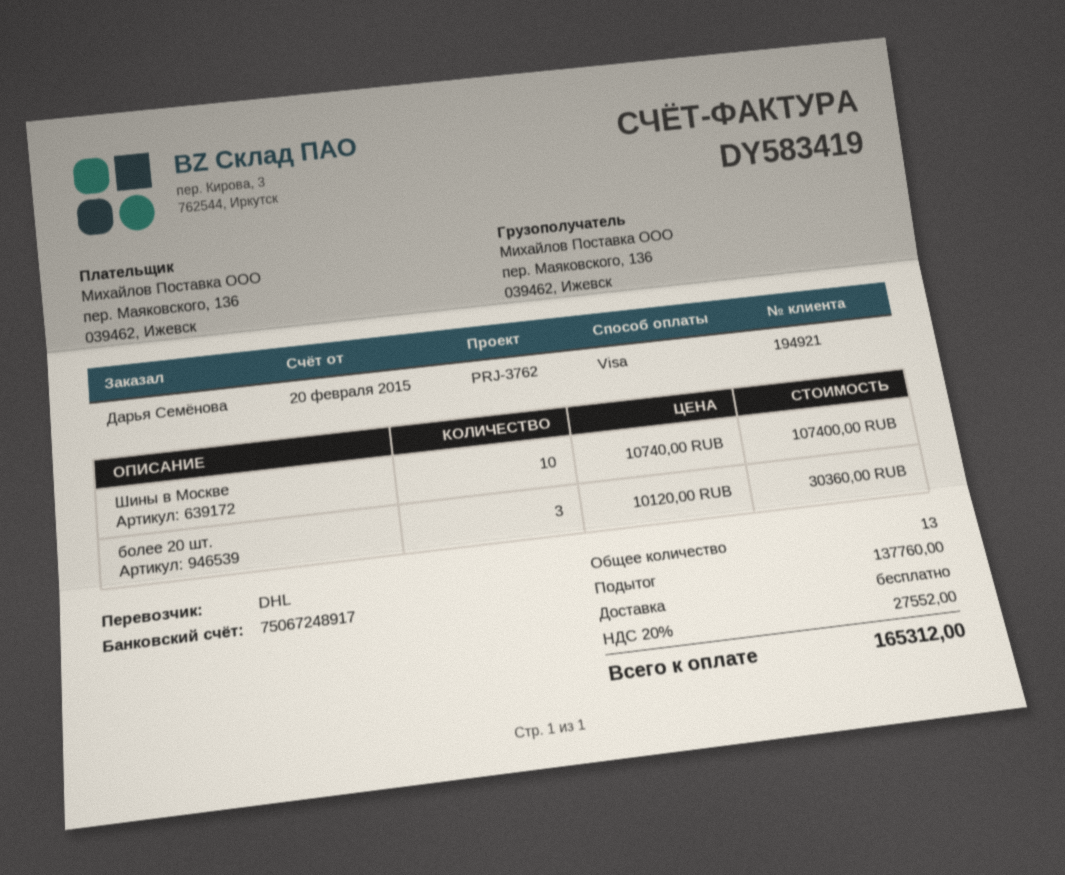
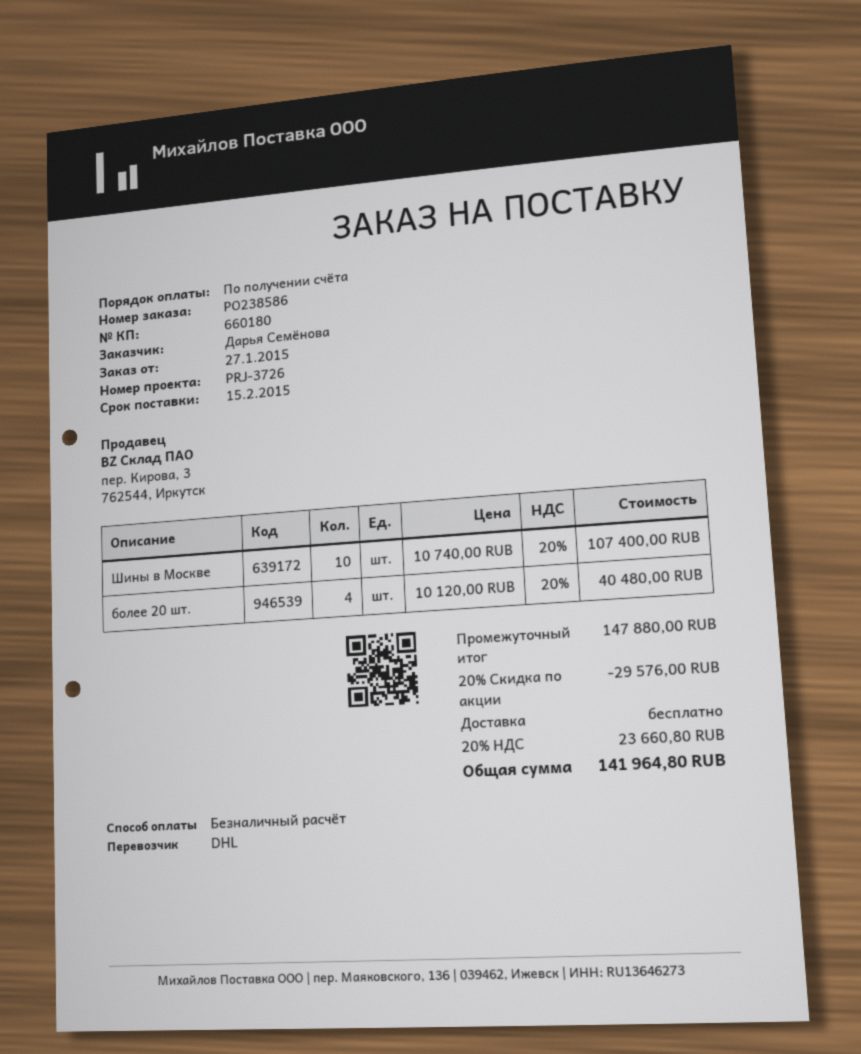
reference: PRJ-3762 -> PRJ-3726
payment method: Visa -> bank transfer
более 20 шт.: 3 x 10120.00 = 30360.00 -> 4 x 10120.00 = 40480.00
subtotal: 137760.00 -> 147880.00
discount: none -> 20% = 29576.00
tax: 20% = 27552.00 -> 20% = 23660.80
total: 165312.00 -> 141964.80

